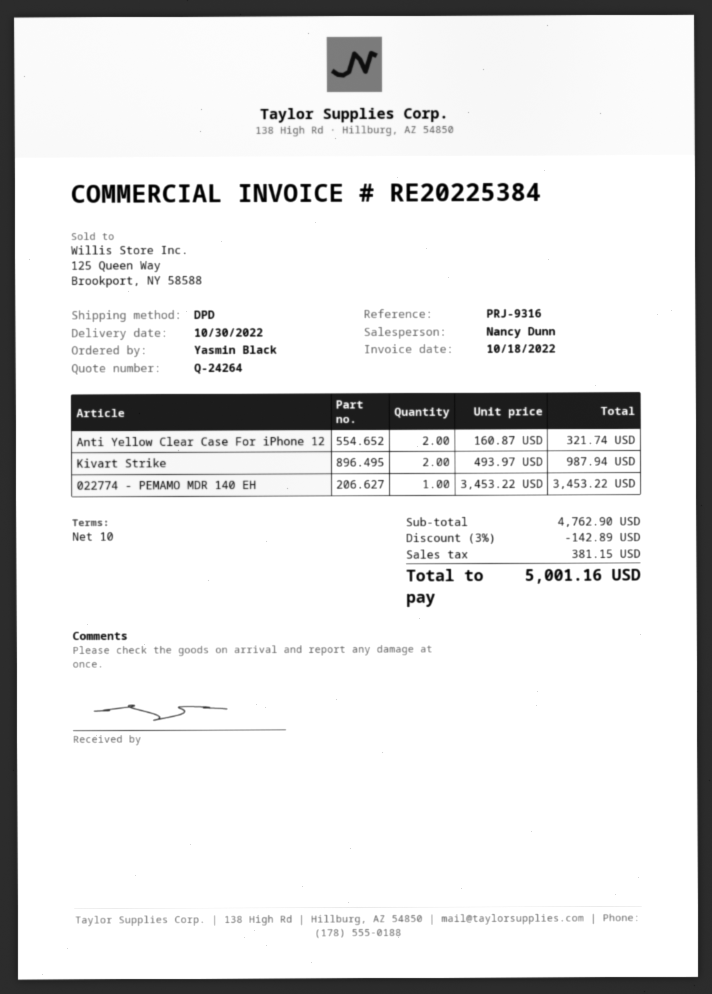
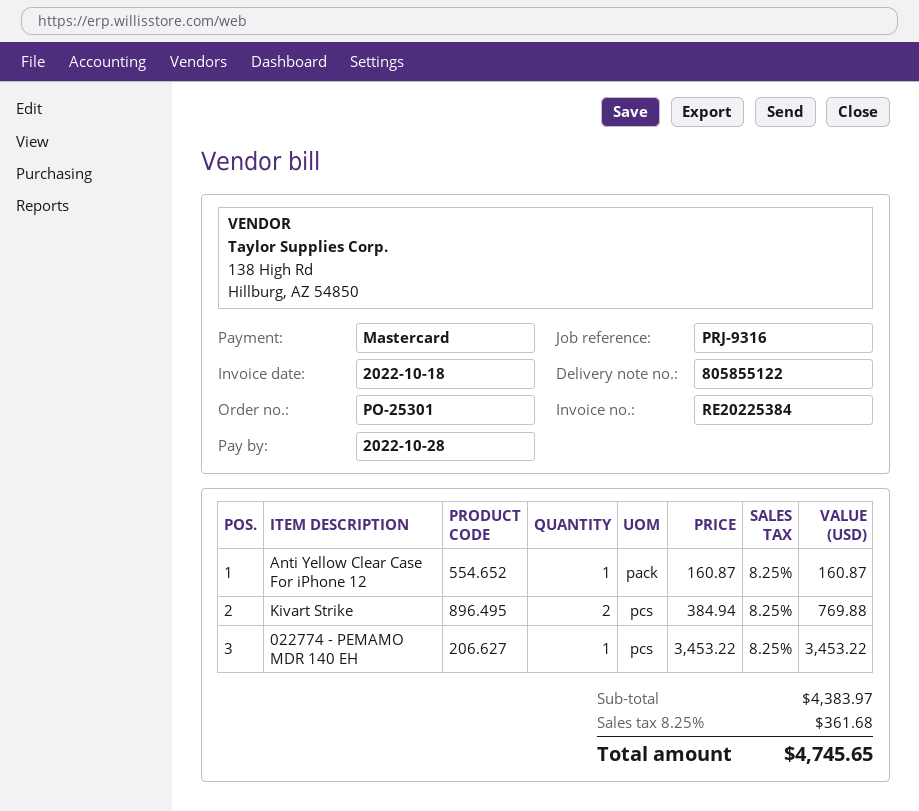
Anti Yellow Clear Case For iPhone 12: 2 x 160.87 = 321.74 -> 1 x 160.87 = 160.87
Kivart Strike: 2 x 493.97 = 987.94 -> 2 x 384.94 = 769.88
subtotal: 4762.90 -> 4383.97
discount: 3% = 142.89 -> none
tax: 381.15 -> 361.68
total: 5001.16 -> 4745.65

